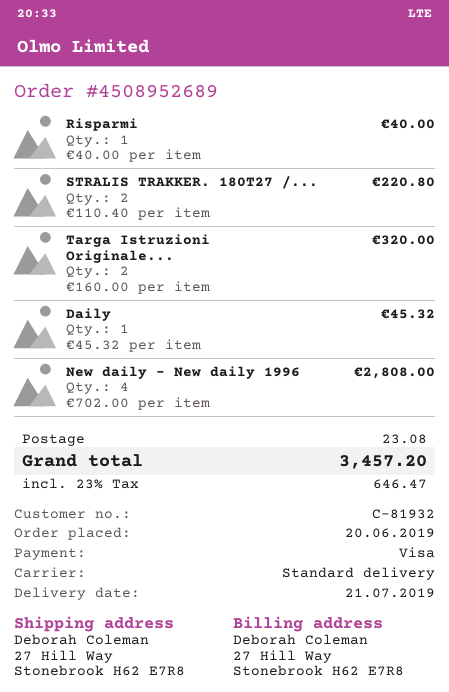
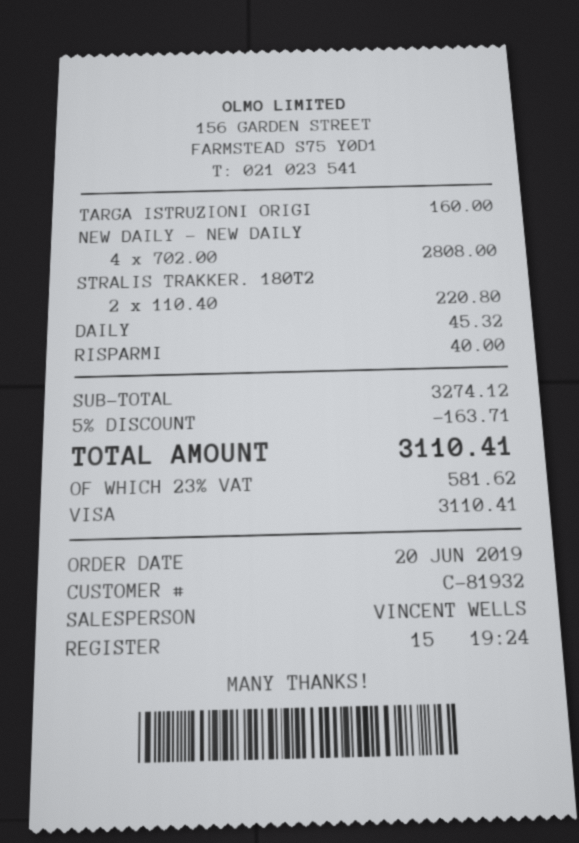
Targa Istruzioni Originale...: 2 x 160.00 = 320.00 -> 1 x 160.00 = 160.00
discount: none -> 5% = 163.71
shipping: 23.08 -> none
tax: 23% = 646.47 -> 23% = 581.62
total: 3457.20 -> 3110.41

